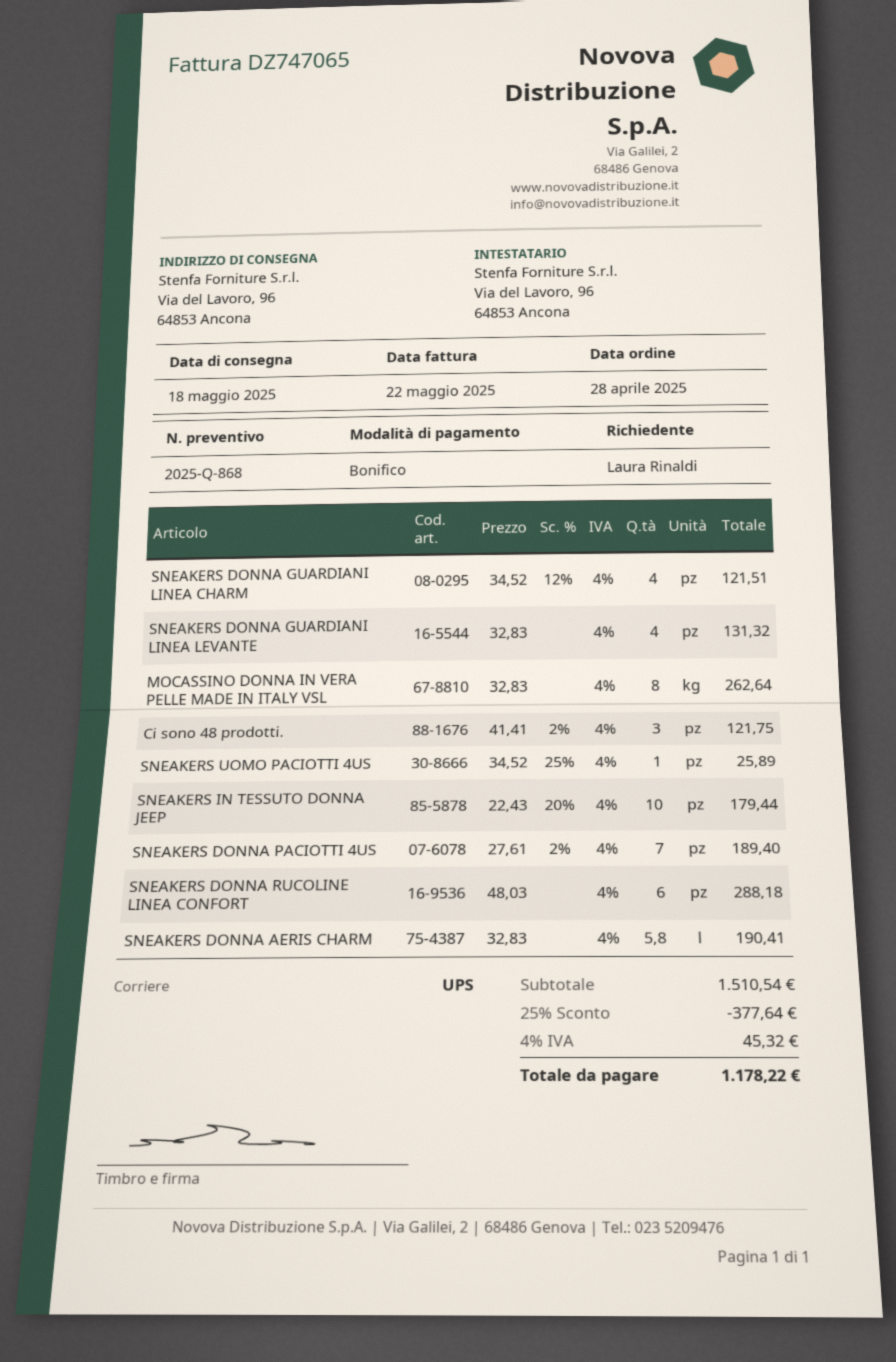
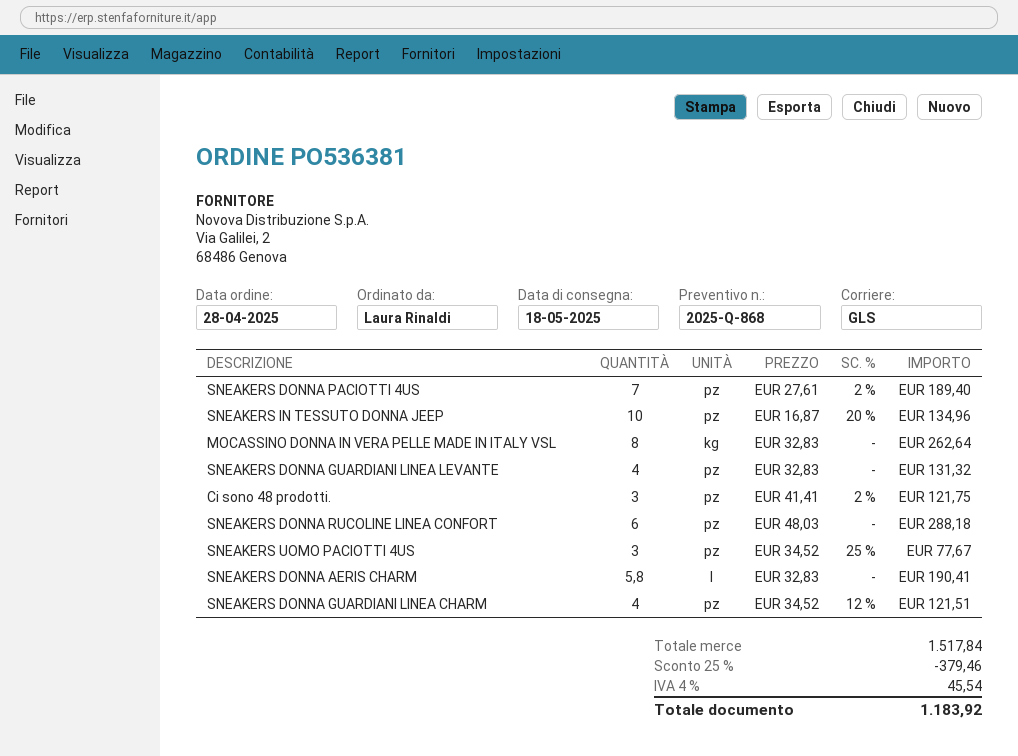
shipping method: UPS -> GLS
SNEAKERS UOMO PACIOTTI 4US: 1 x 34.52 - 25% = 25.89 -> 3 x 34.52 - 25% = 77.67
SNEAKERS IN TESSUTO DONNA JEEP: 10 x 22.43 - 20% = 179.44 -> 10 x 16.87 - 20% = 134.96
subtotal: 1510.54 -> 1517.84
discount: 25% = 377.64 -> 25% = 379.46
tax: 4% = 45.32 -> 4% = 45.54
total: 1178.22 -> 1183.92

